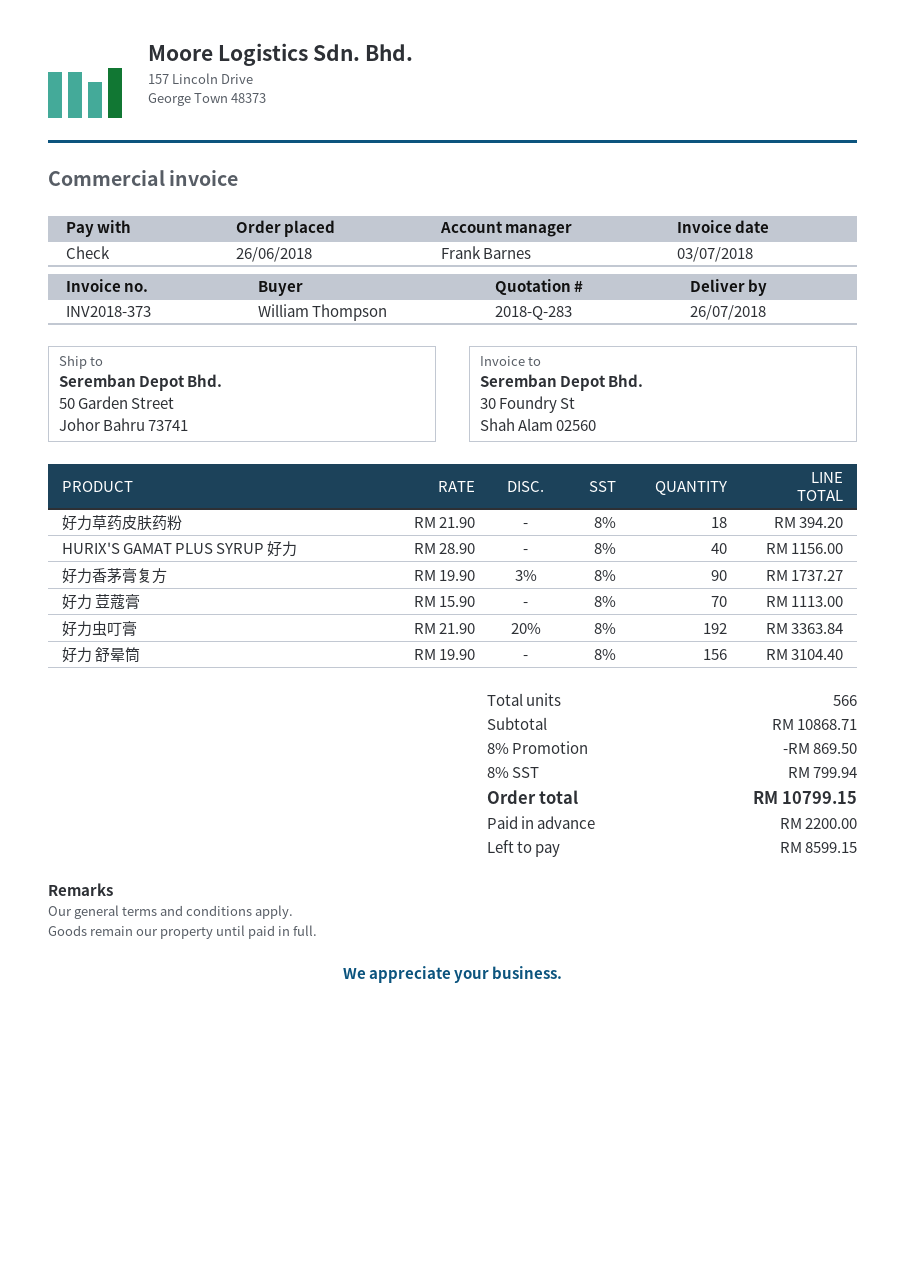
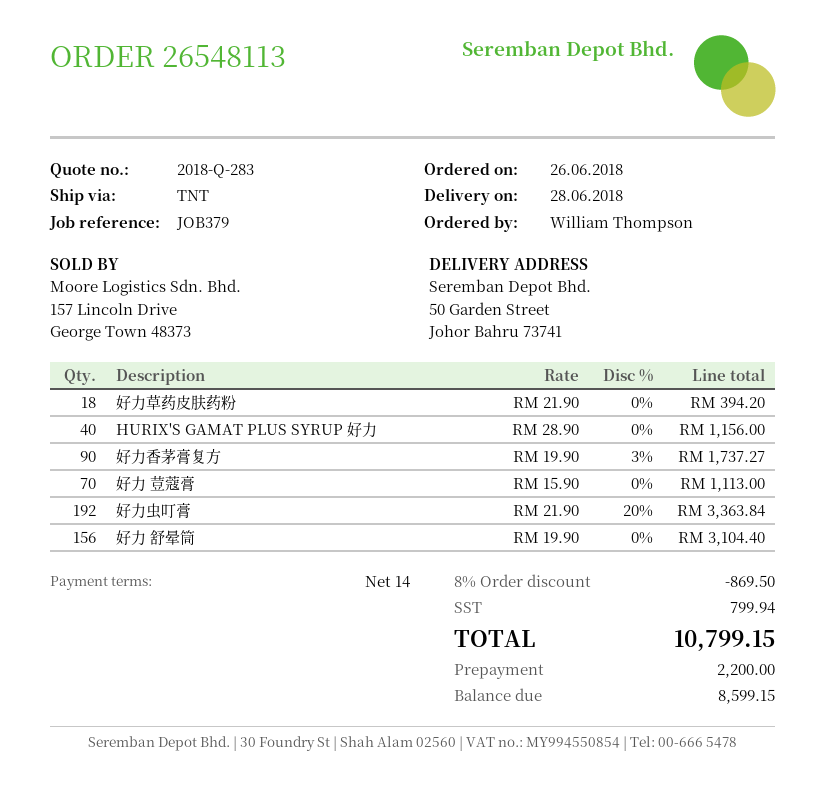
delivery date: 2018-07-26 -> 2018-06-28

